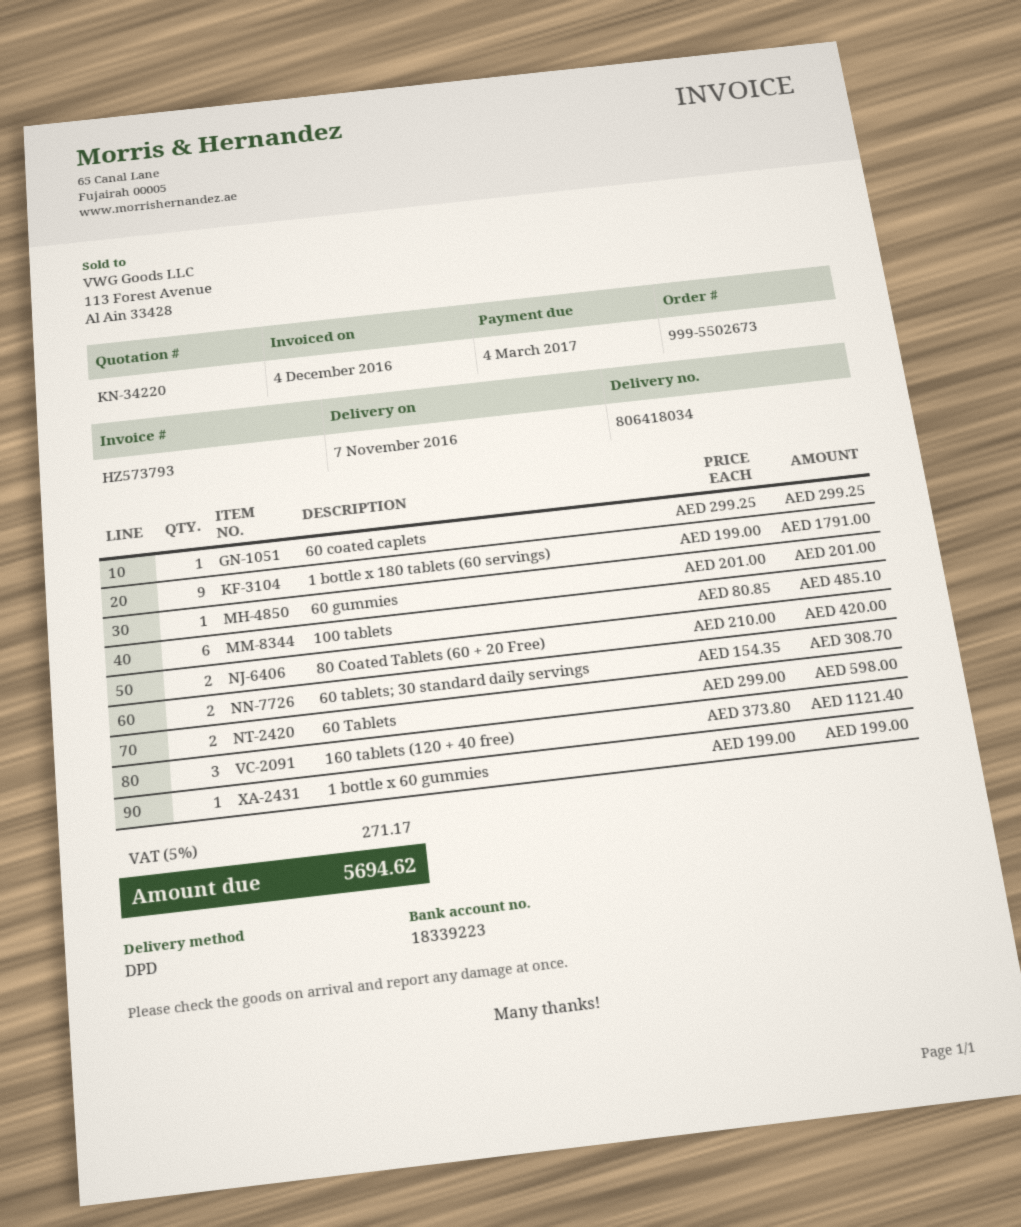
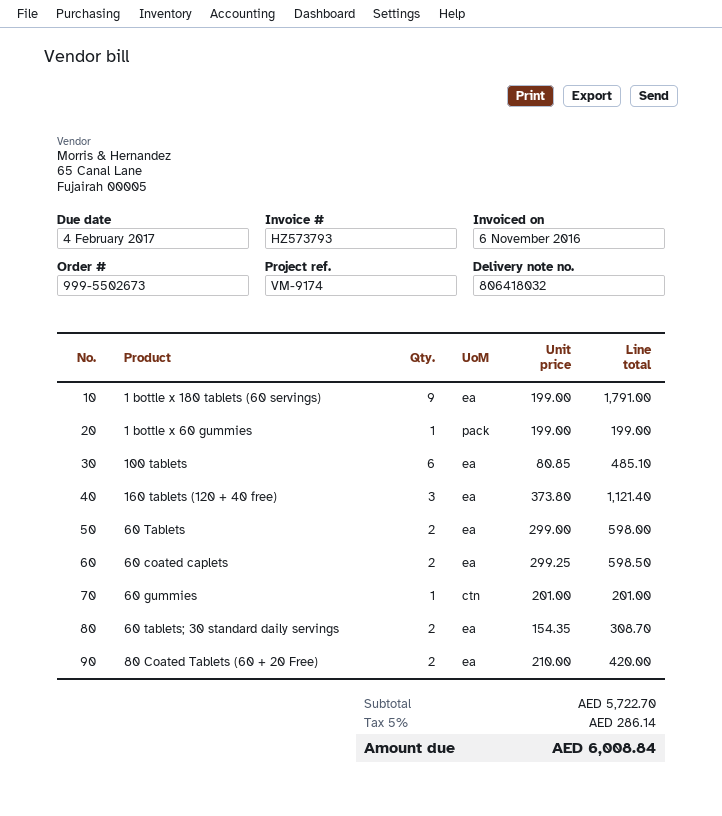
delivery note number: 806418034 -> 806418032
invoice date: 2016-12-04 -> 2016-11-06
due date: 2017-03-04 -> 2017-02-04
60 coated caplets: 1 x 299.25 = 299.25 -> 2 x 299.25 = 598.50
tax: 5% = 271.17 -> 5% = 286.14
total: 5694.62 -> 6008.84

